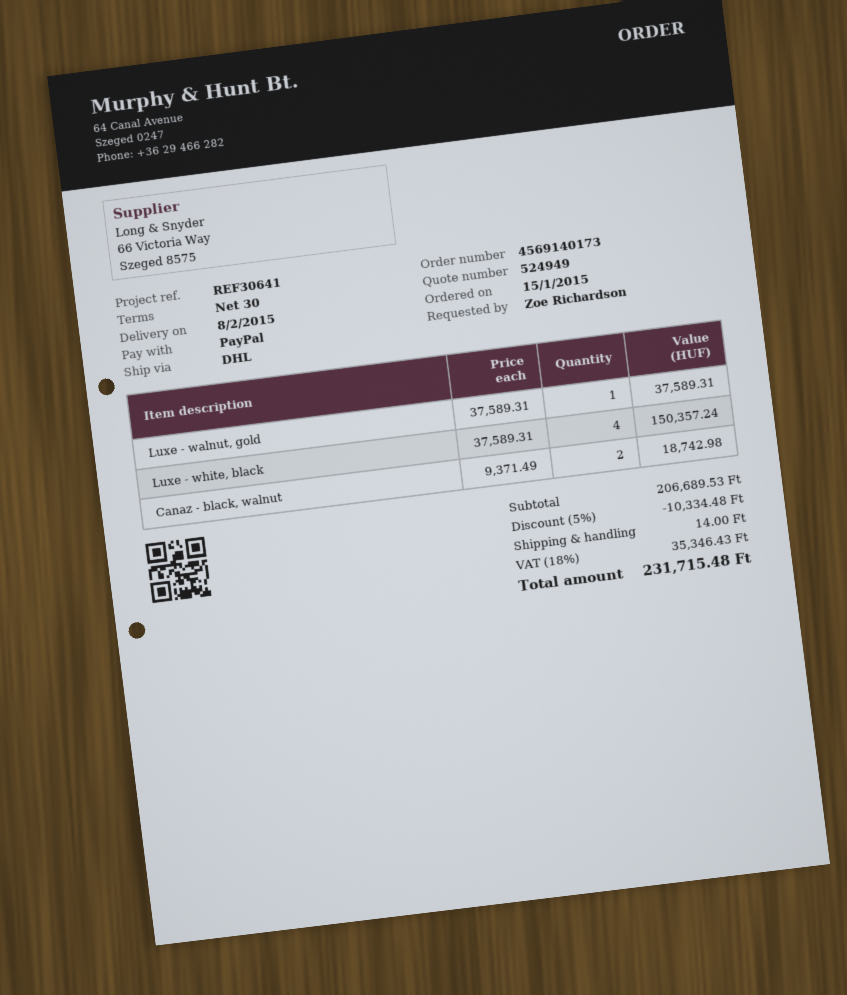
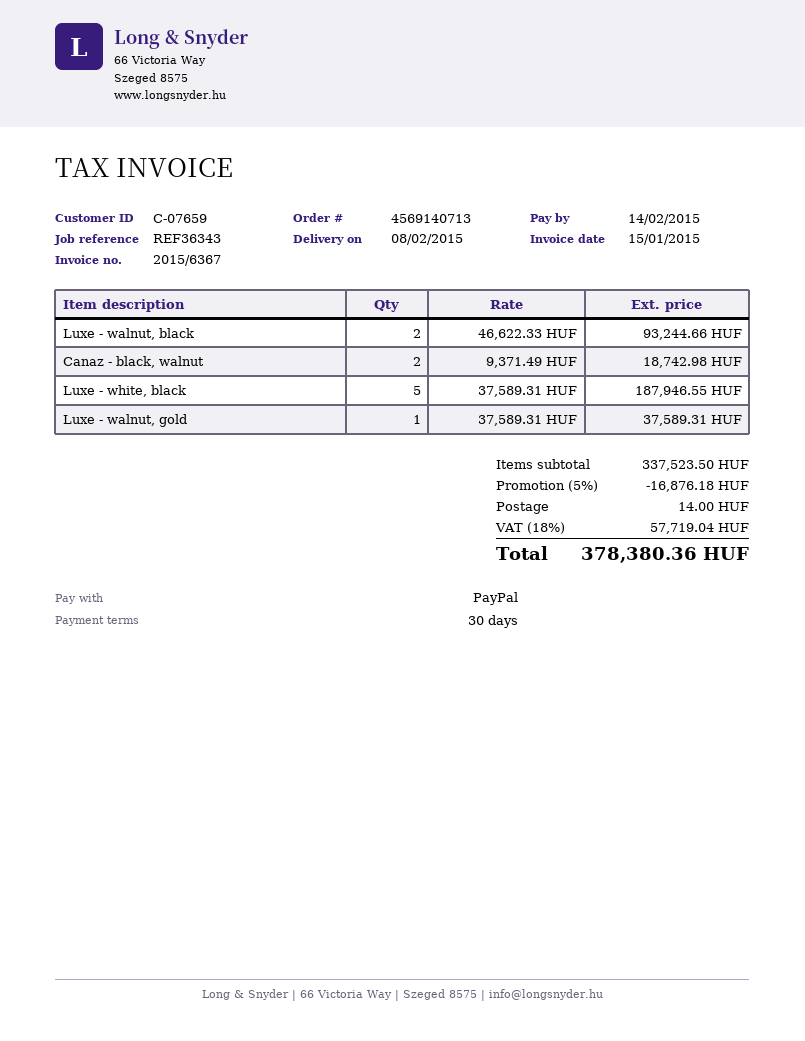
order number: 4569140173 -> 4569140713
reference: REF30641 -> REF36343
Luxe - white, black: 4 x 37589.31 = 150357.24 -> 5 x 37589.31 = 187946.55
Luxe - walnut, black: none -> 2 x 46622.33 = 93244.66
subtotal: 206689.53 -> 337523.50
discount: 5% = 10334.48 -> 5% = 16876.18
tax: 18% = 35346.43 -> 18% = 57719.04
total: 231715.48 -> 378380.36

